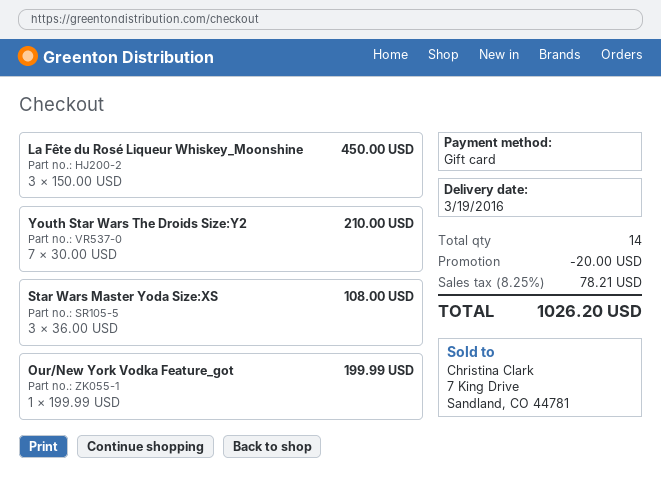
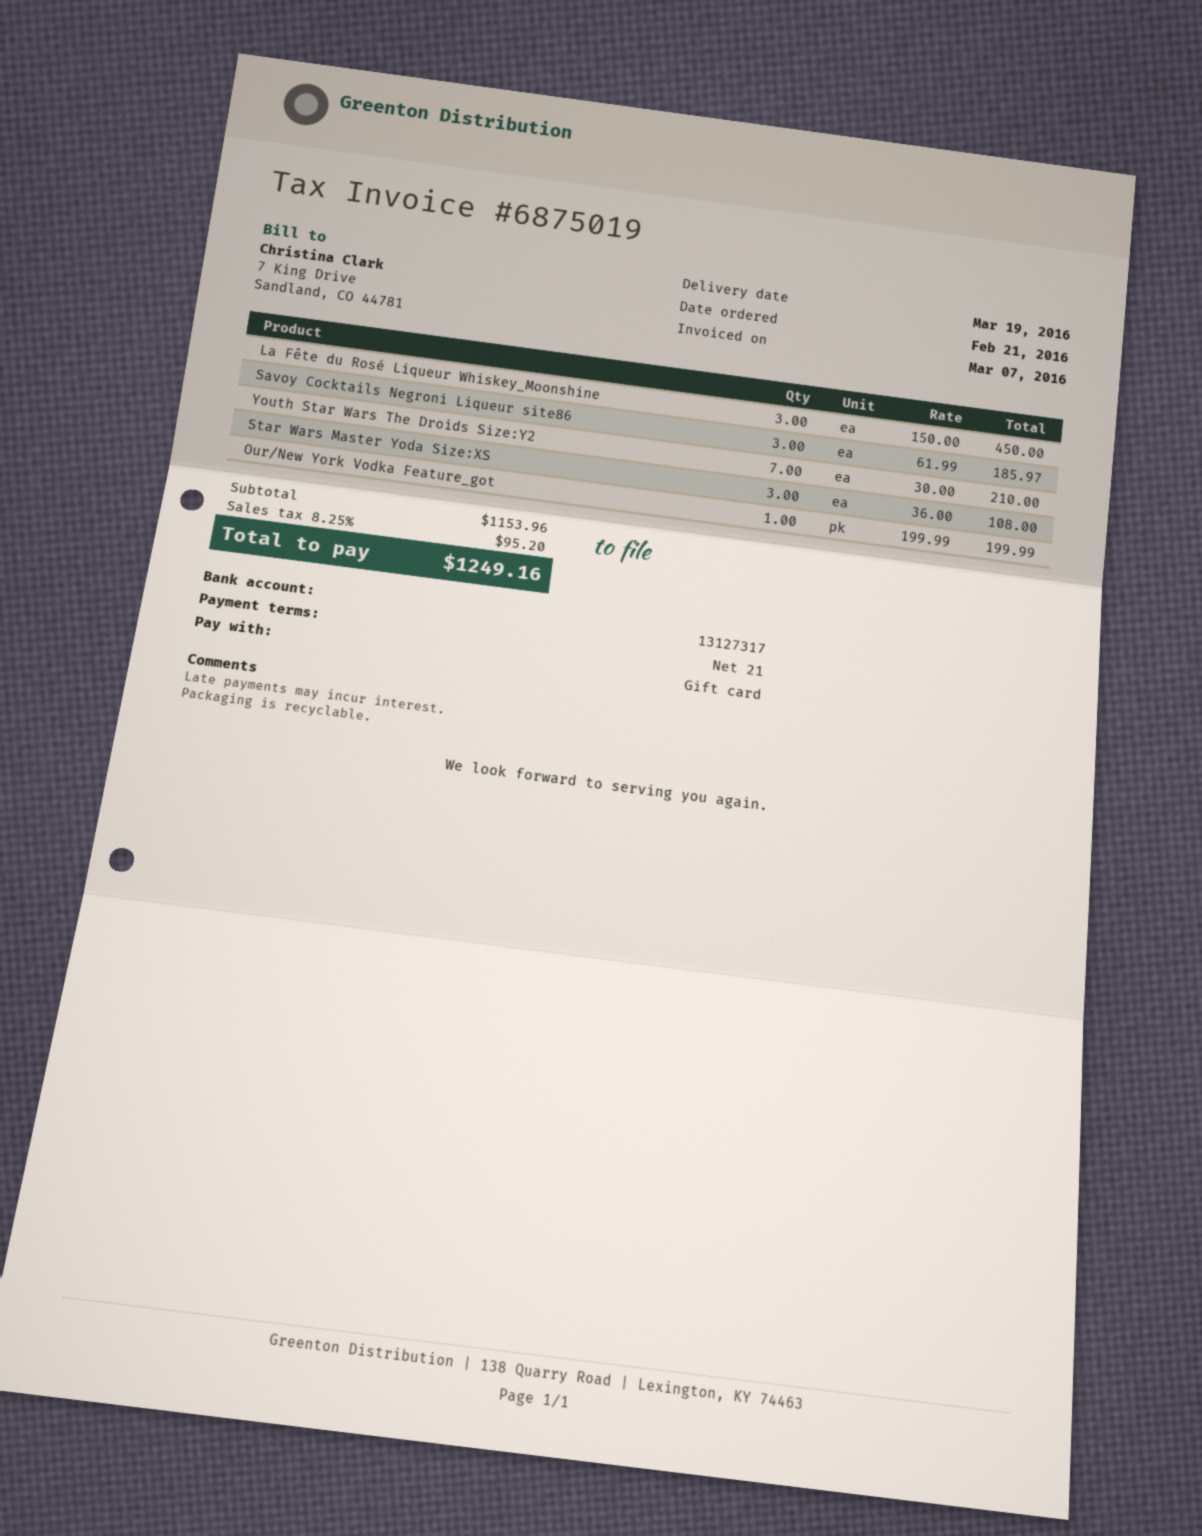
Savoy Cocktails Negroni Liqueur site86: none -> 3 x 61.99 = 185.97
discount: 20.00 -> none
tax: 8.25% = 78.21 -> 8.25% = 95.20
total: 1026.20 -> 1249.16

